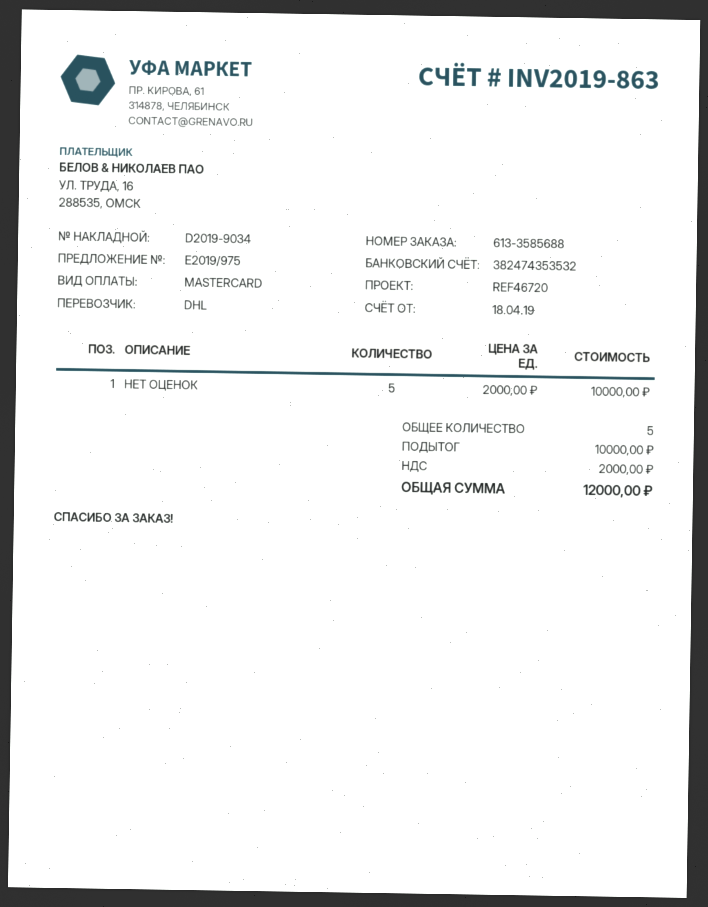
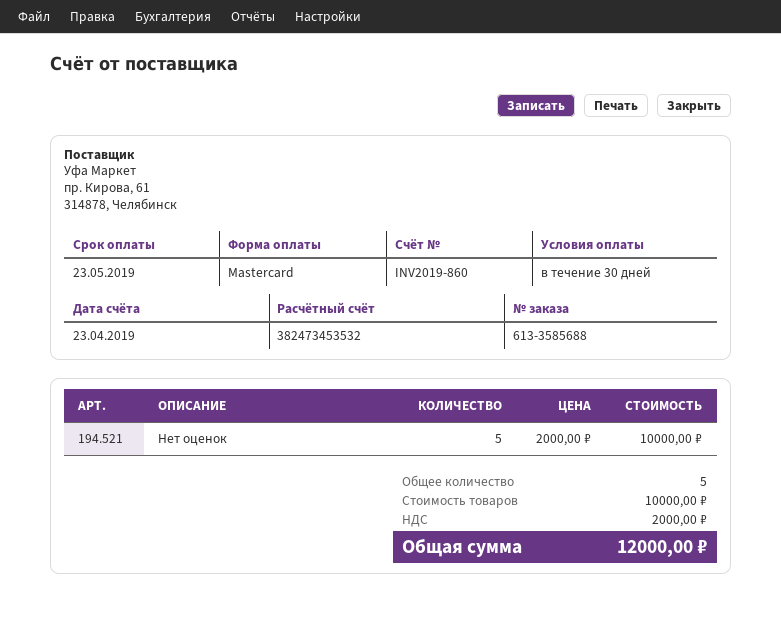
invoice number: INV2019-863 -> INV2019-860
invoice date: 2019-04-18 -> 2019-04-23
bank account: 382474353532 -> 382473453532

